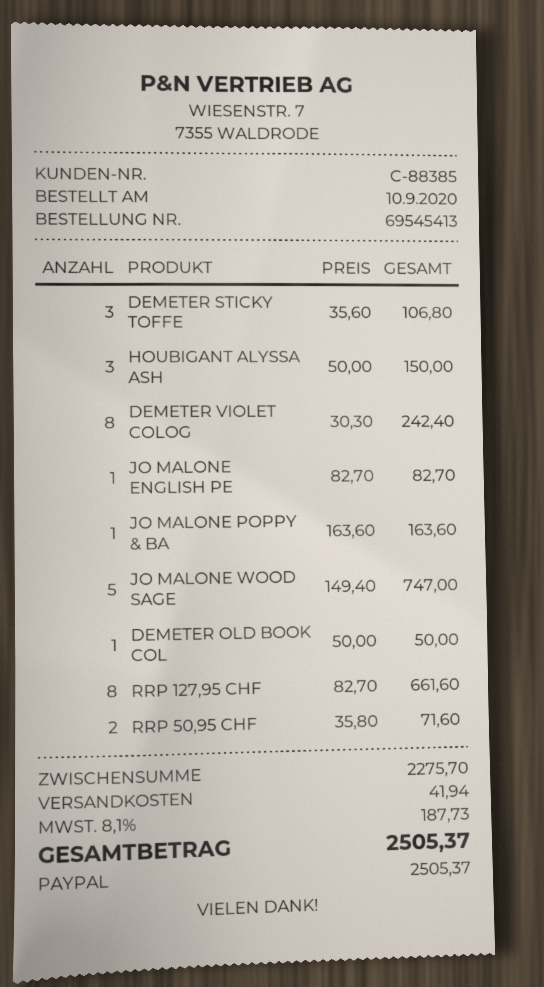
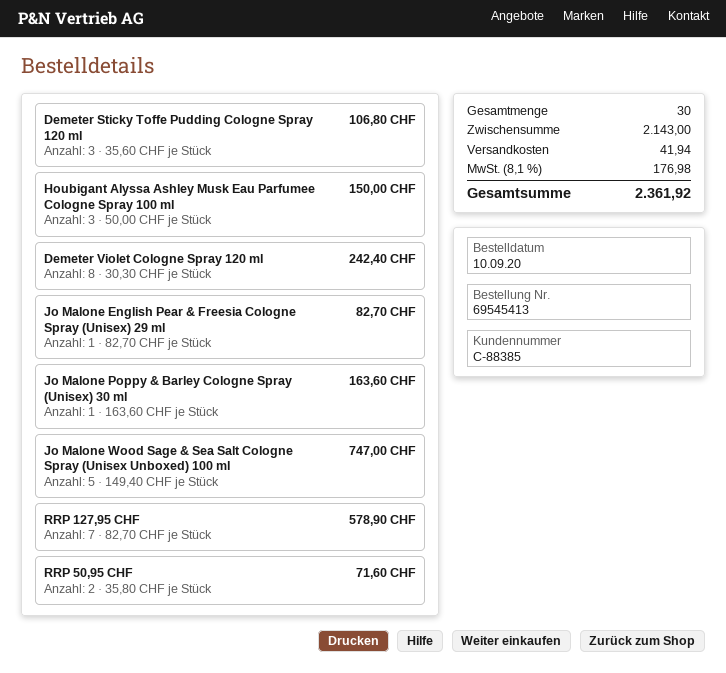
DEMETER OLD BOOK COL: 1 x 50.00 = 50.00 -> none
RRP 127,95 CHF: 8 x 82.70 = 661.60 -> 7 x 82.70 = 578.90
subtotal: 2275.70 -> 2143.00
tax: 8.1% = 187.73 -> 8.1% = 176.98
total: 2505.37 -> 2361.92

